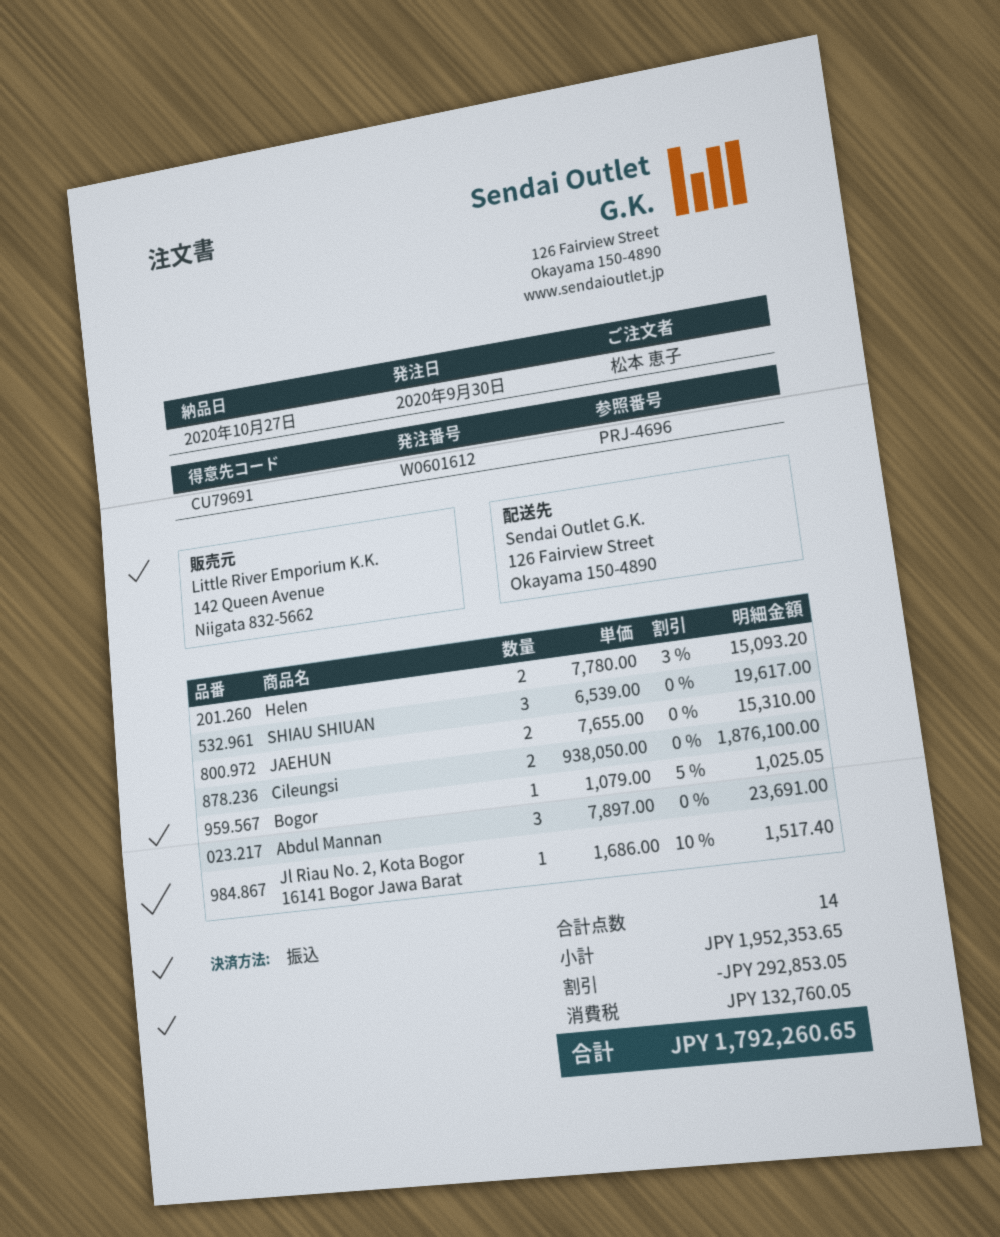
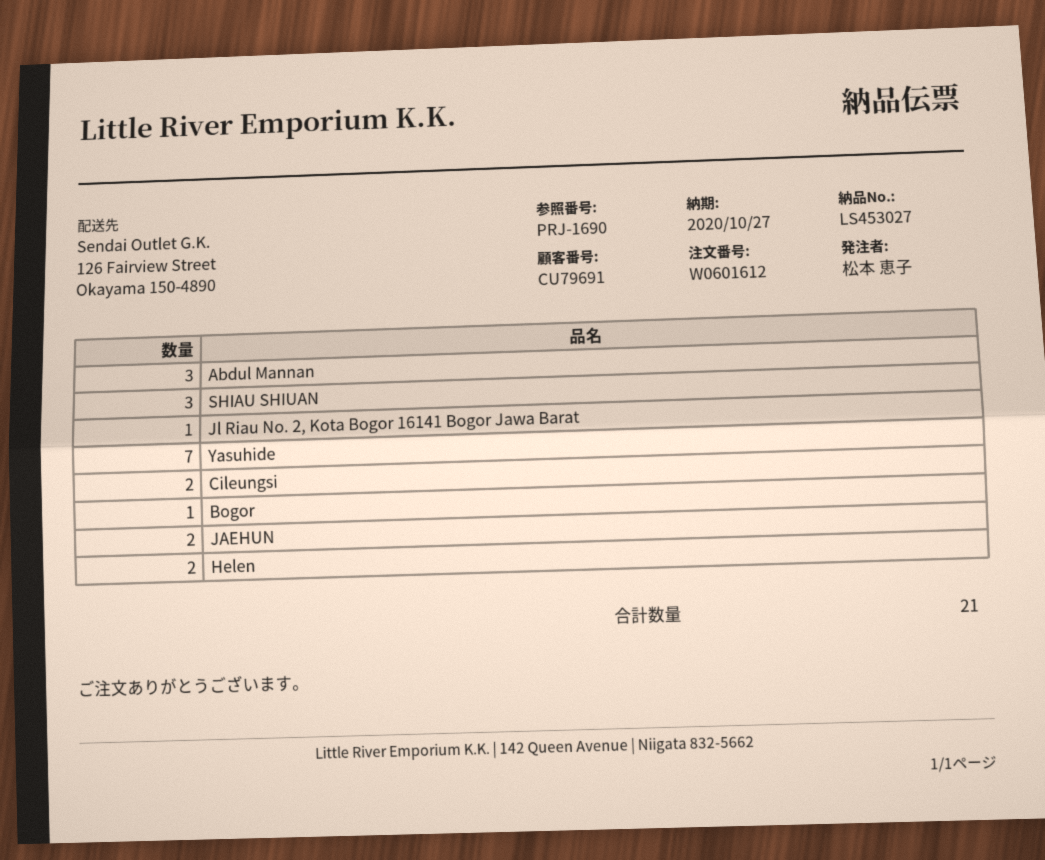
reference: PRJ-4696 -> PRJ-1690
Yasuhide: none -> 7
total quantity: 14 -> 21

